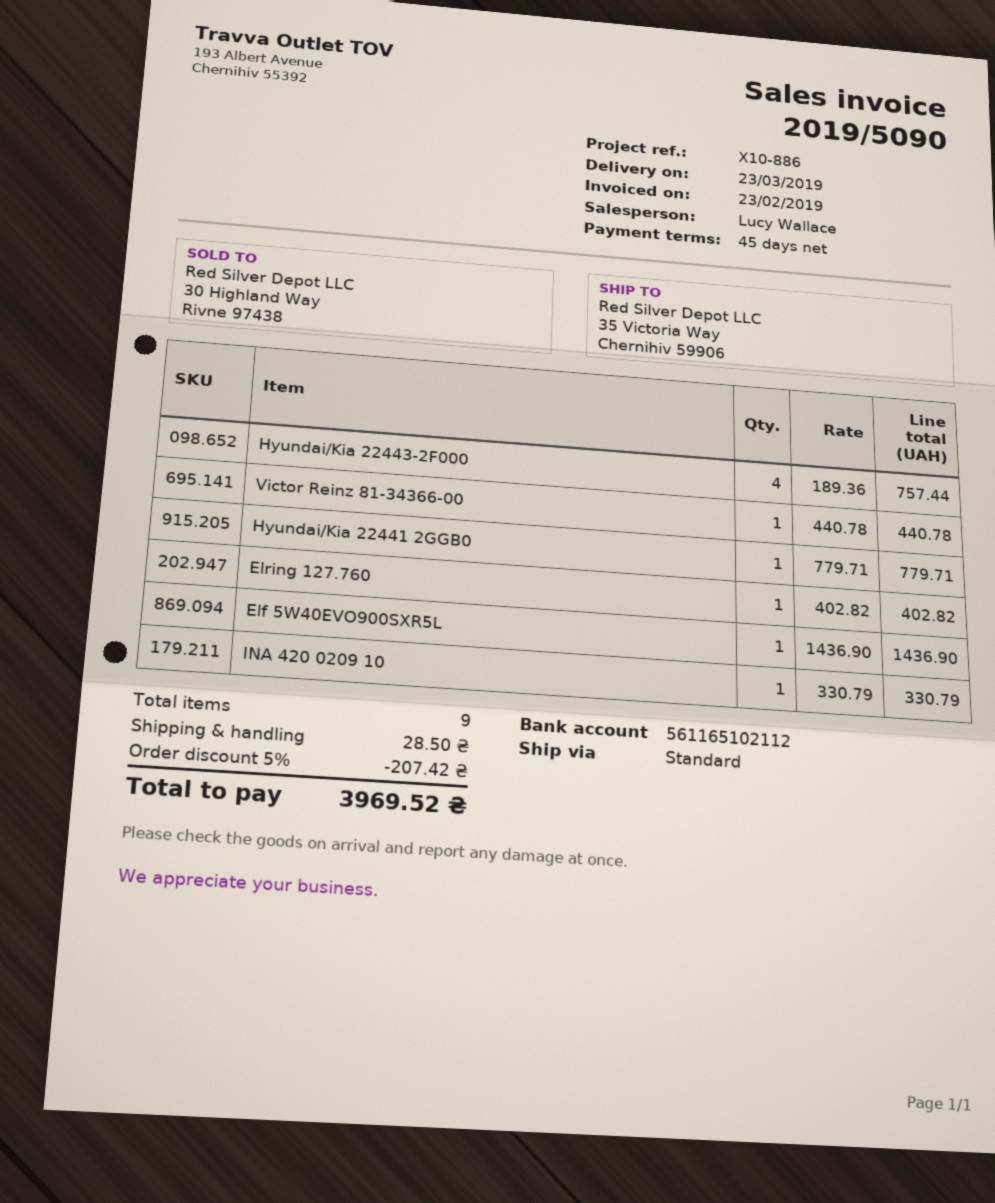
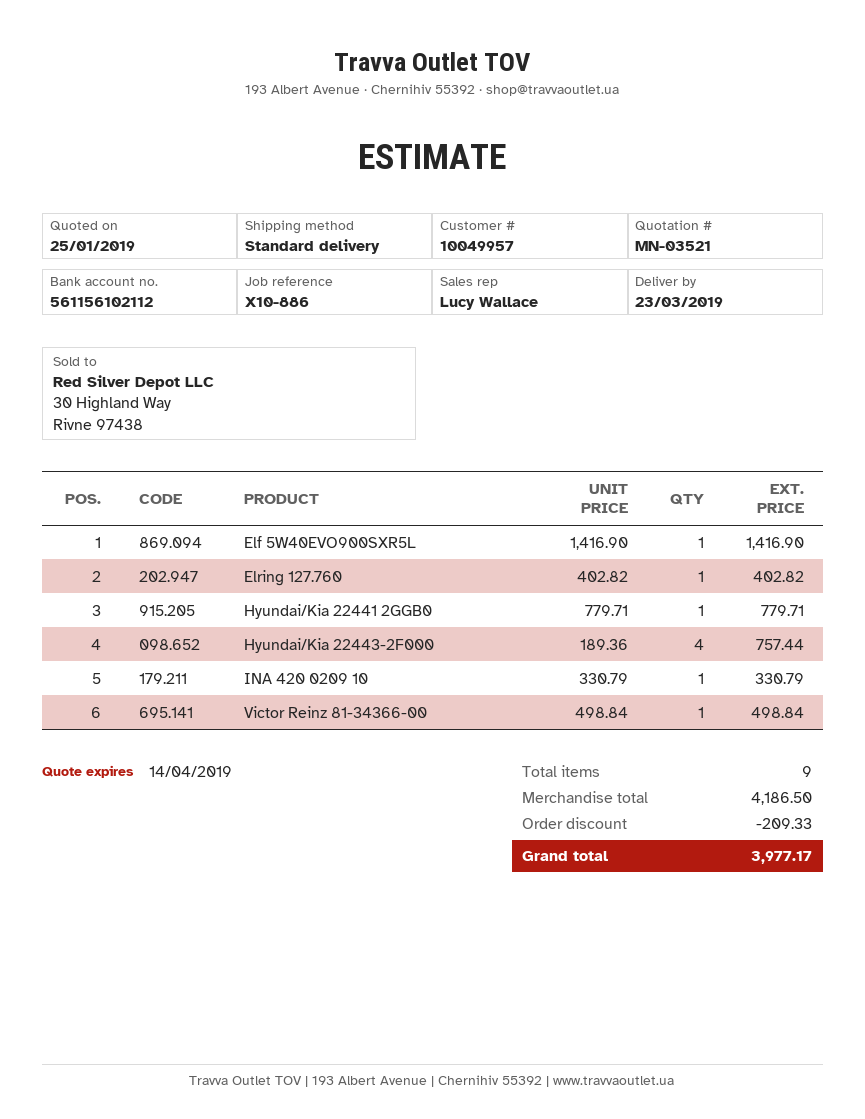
bank account: 561165102112 -> 561156102112
Victor Reinz 81-34366-00: 1 x 440.78 = 440.78 -> 1 x 498.84 = 498.84
Elf 5W40EVO900SXR5L: 1 x 1436.90 = 1436.90 -> 1 x 1416.90 = 1416.90
discount: 207.42 -> 209.33
shipping: 28.50 -> none
total: 3969.52 -> 3977.17

